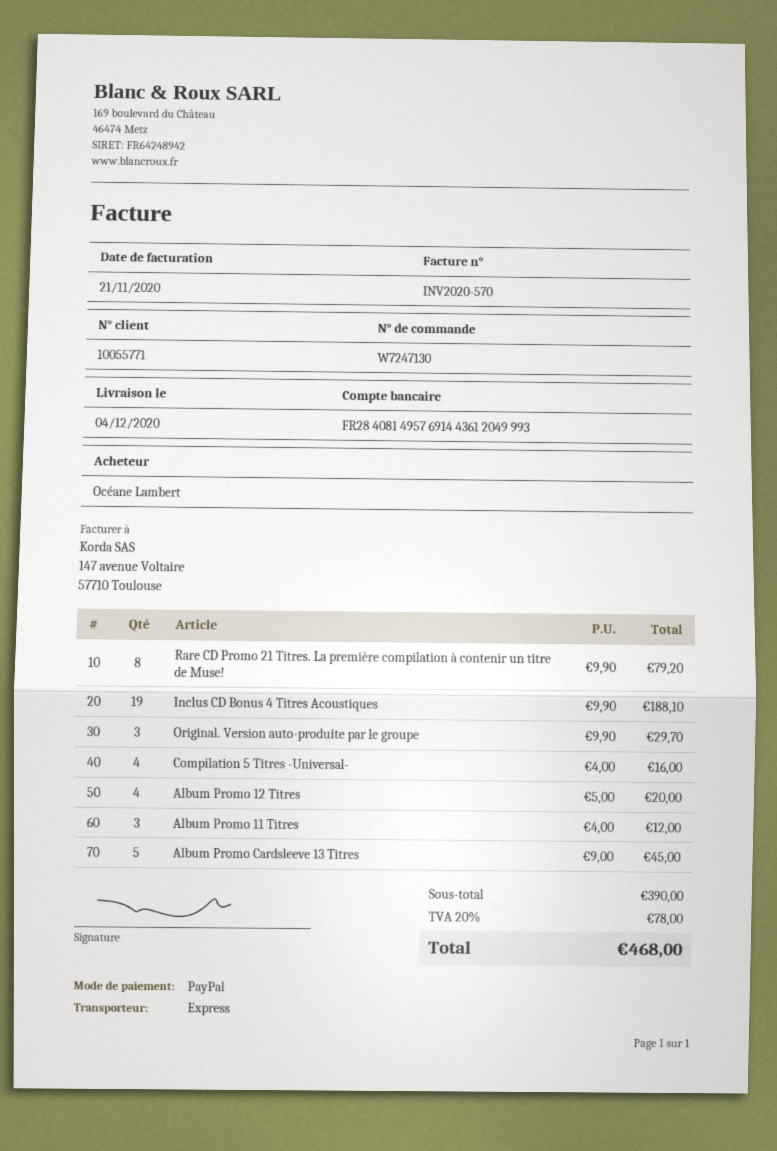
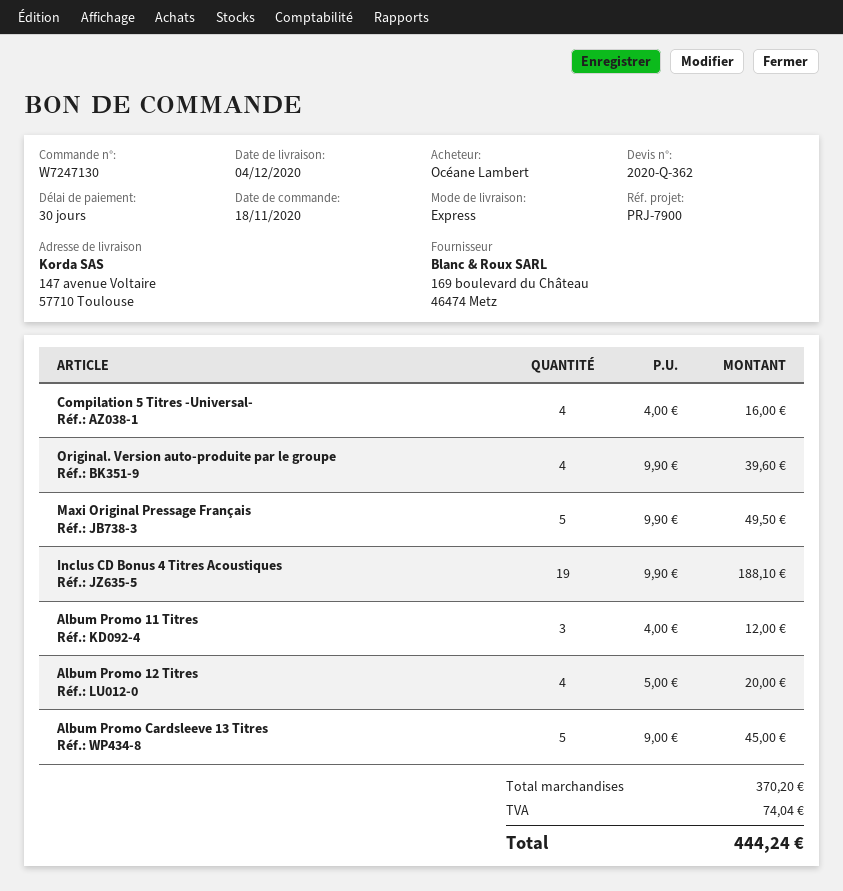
Rare CD Promo 21 Titres. La première compilation à contenir un titre de Muse!: 8 x 9.90 = 79.20 -> none
Original. Version auto-produite par le groupe: 3 x 9.90 = 29.70 -> 4 x 9.90 = 39.60
Maxi Original Pressage Français: none -> 5 x 9.90 = 49.50
subtotal: 390.00 -> 370.20
tax: 78.00 -> 74.04
total: 468.00 -> 444.24

